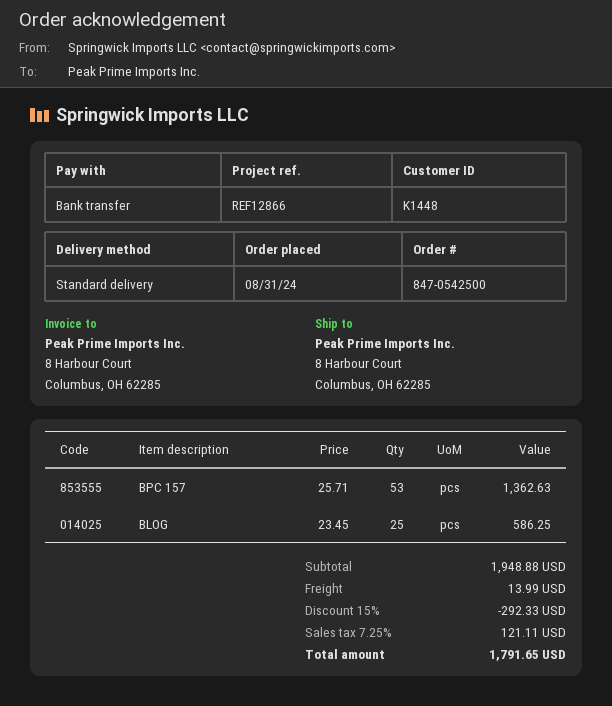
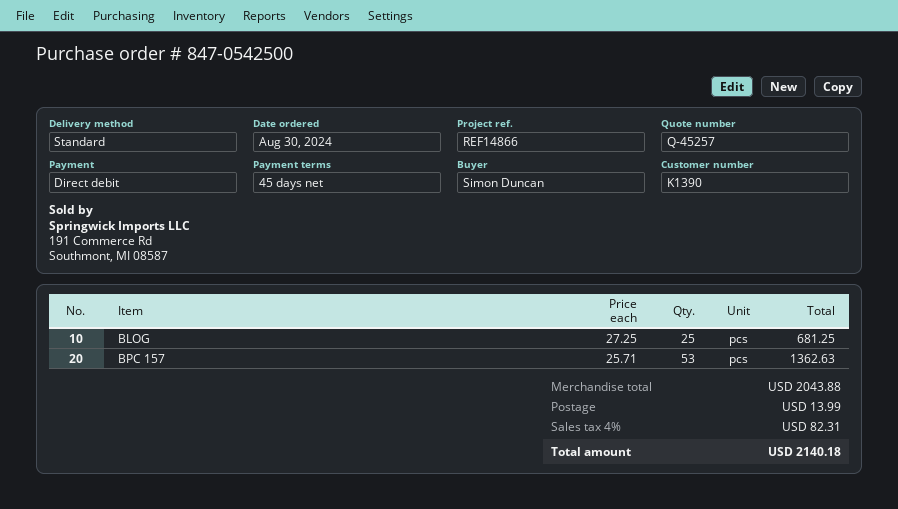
order date: 2024-08-31 -> 2024-08-30
customer number: K1448 -> K1390
reference: REF12866 -> REF14866
payment method: bank transfer -> direct debit
BLOG: 25 x 23.45 = 586.25 -> 25 x 27.25 = 681.25
subtotal: 1948.88 -> 2043.88
discount: 15% = 292.33 -> none
tax: 7.25% = 121.11 -> 4% = 82.31
total: 1791.65 -> 2140.18

